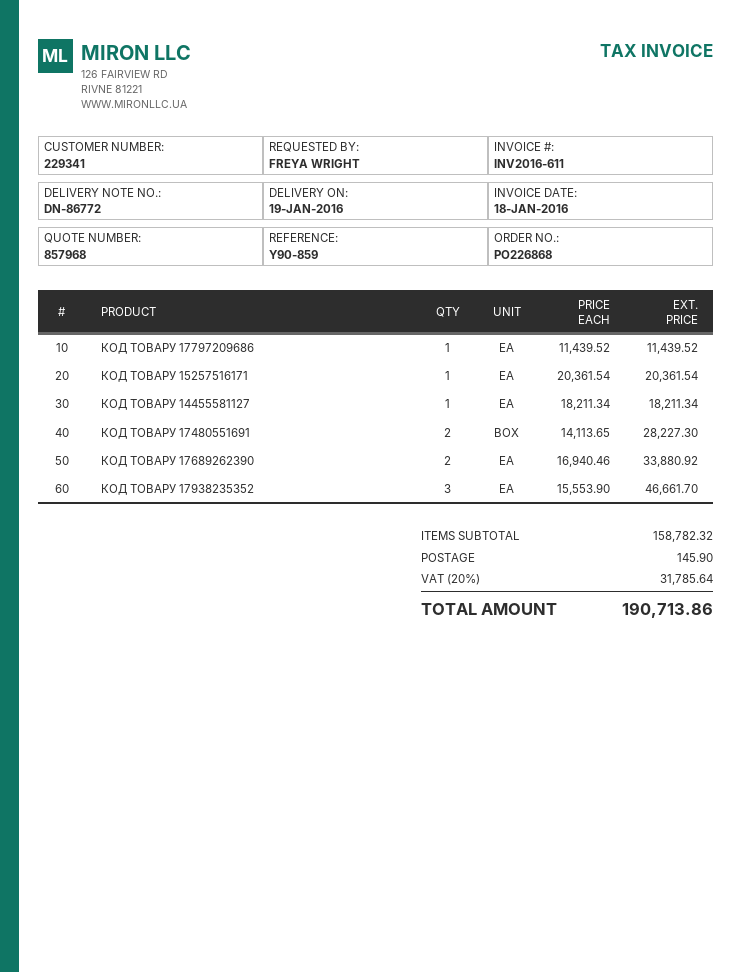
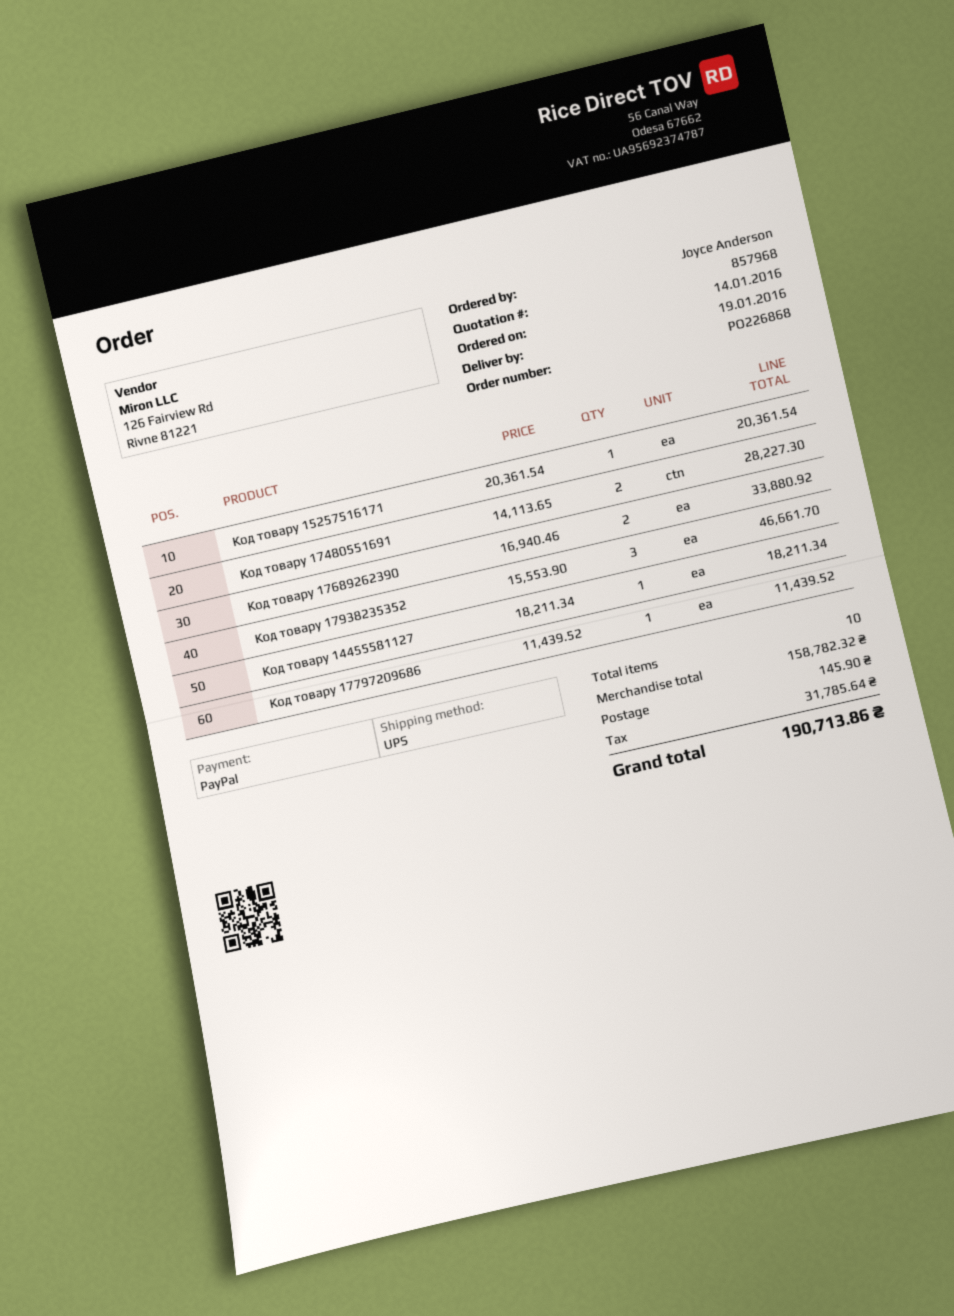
ordered by: FREYA WRIGHT -> Joyce Anderson

